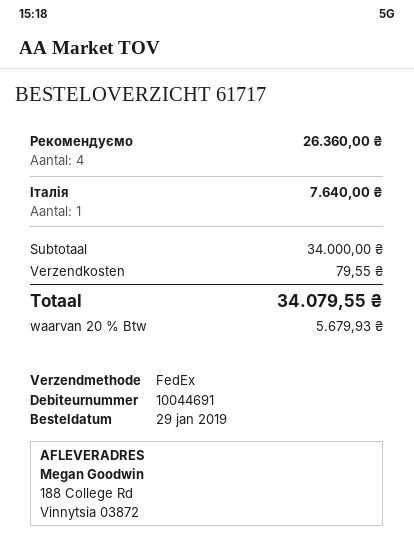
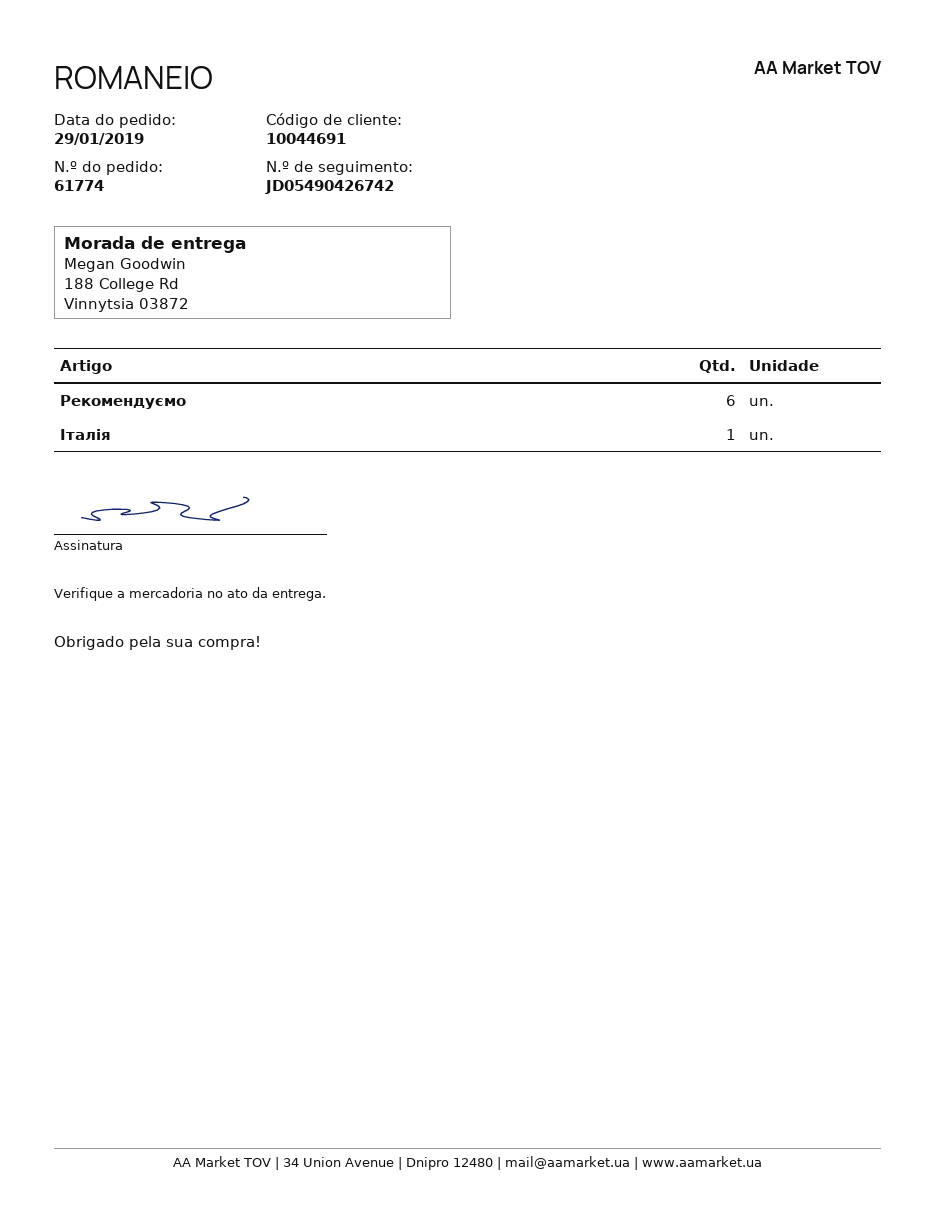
order number: 61717 -> 61774
Рекомендуємо: 4 -> 6

